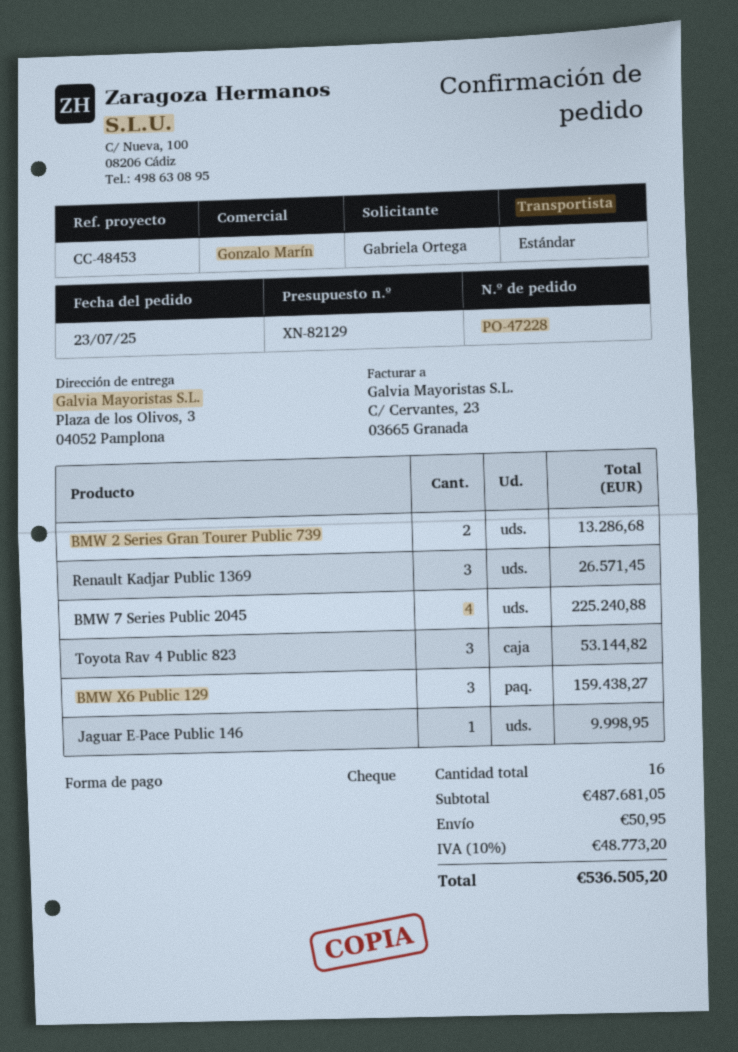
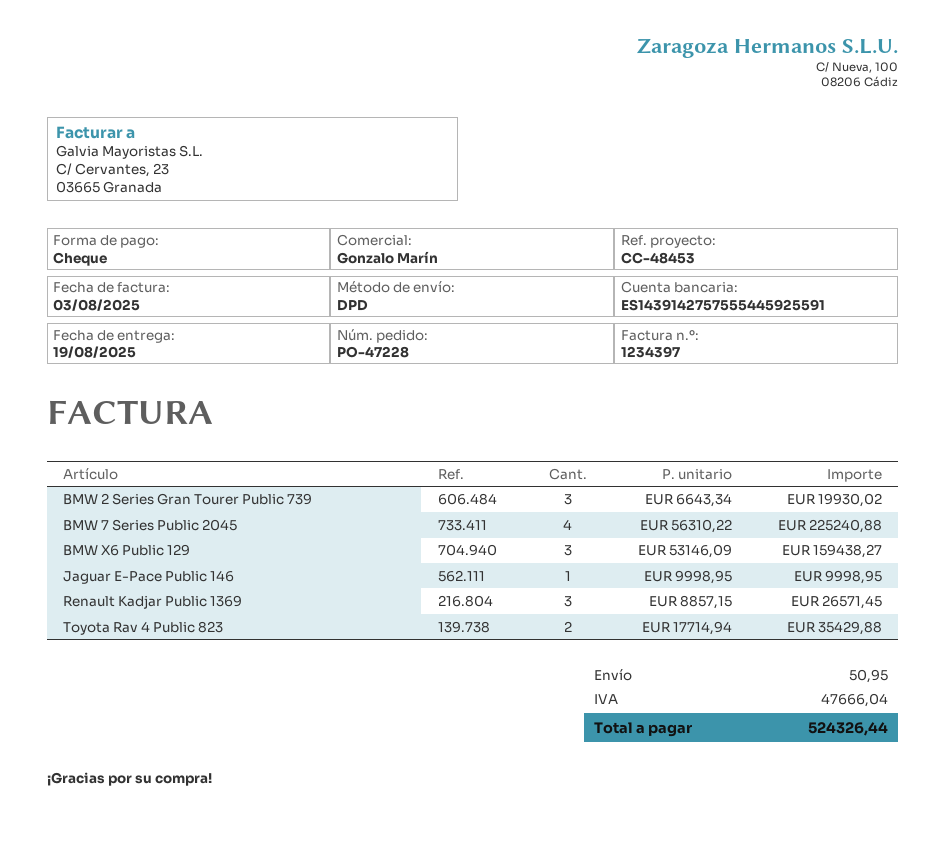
shipping method: standard -> DPD
BMW 2 Series Gran Tourer Public 739: 2 for 13286.68 -> 3 for 19930.02
Toyota Rav 4 Public 823: 3 for 53144.82 -> 2 for 35429.88
tax: 48773.20 -> 47666.04
total: 536505.20 -> 524326.44

